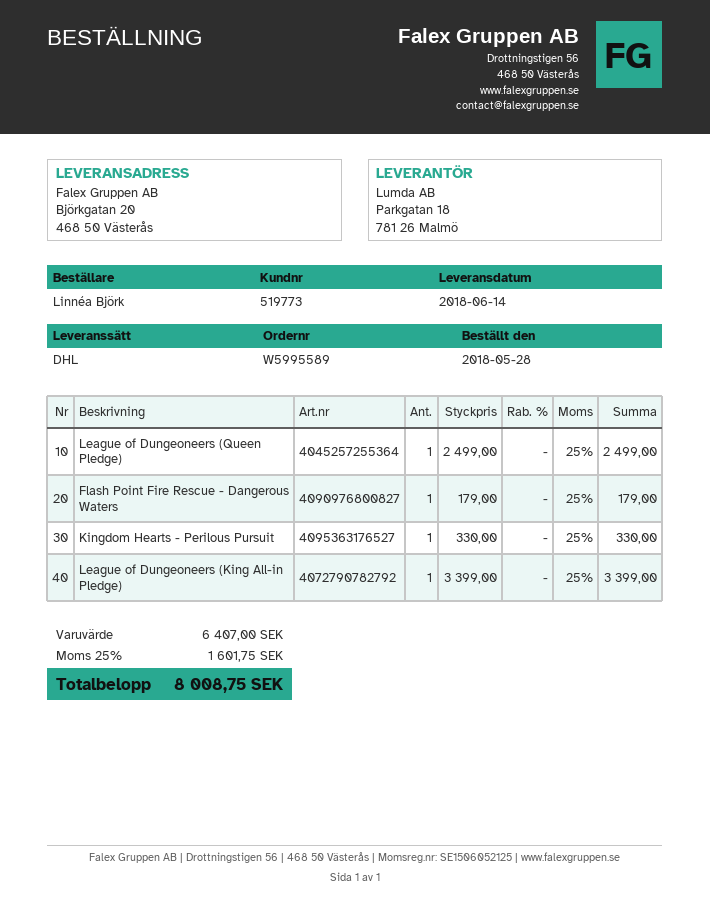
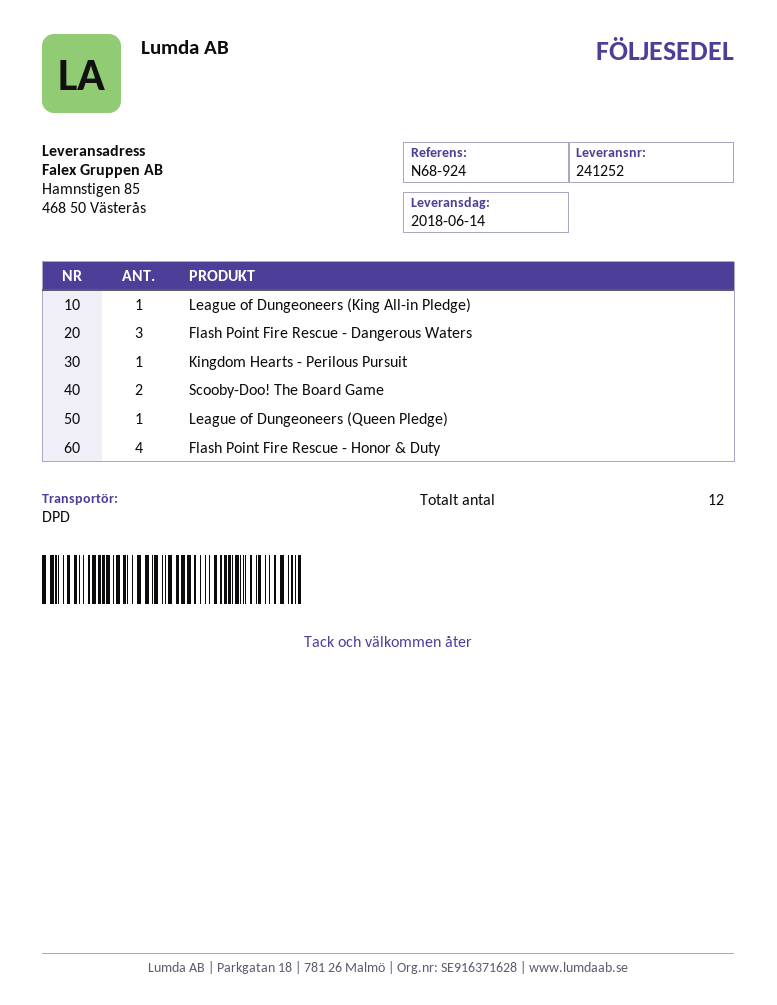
shipping method: DHL -> DPD
ship to: Björkgatan 20, 468 50 Västerås -> Hamnstigen 85, 468 50 Västerås
Flash Point Fire Rescue - Dangerous Waters: 1 -> 3
Scooby-Doo! The Board Game: none -> 2
Flash Point Fire Rescue - Honor & Duty: none -> 4

